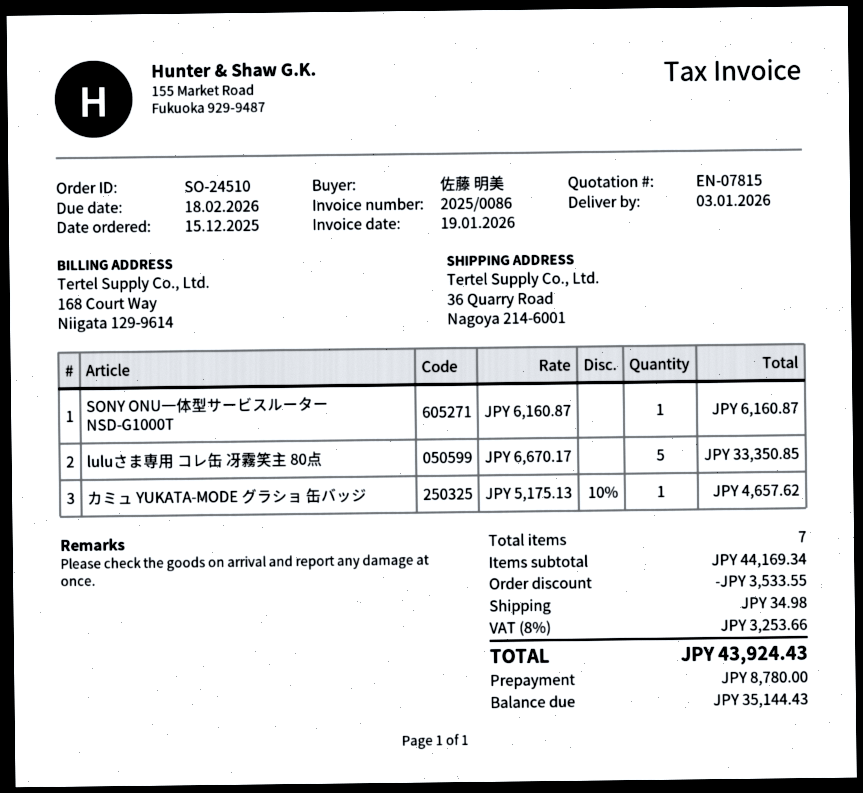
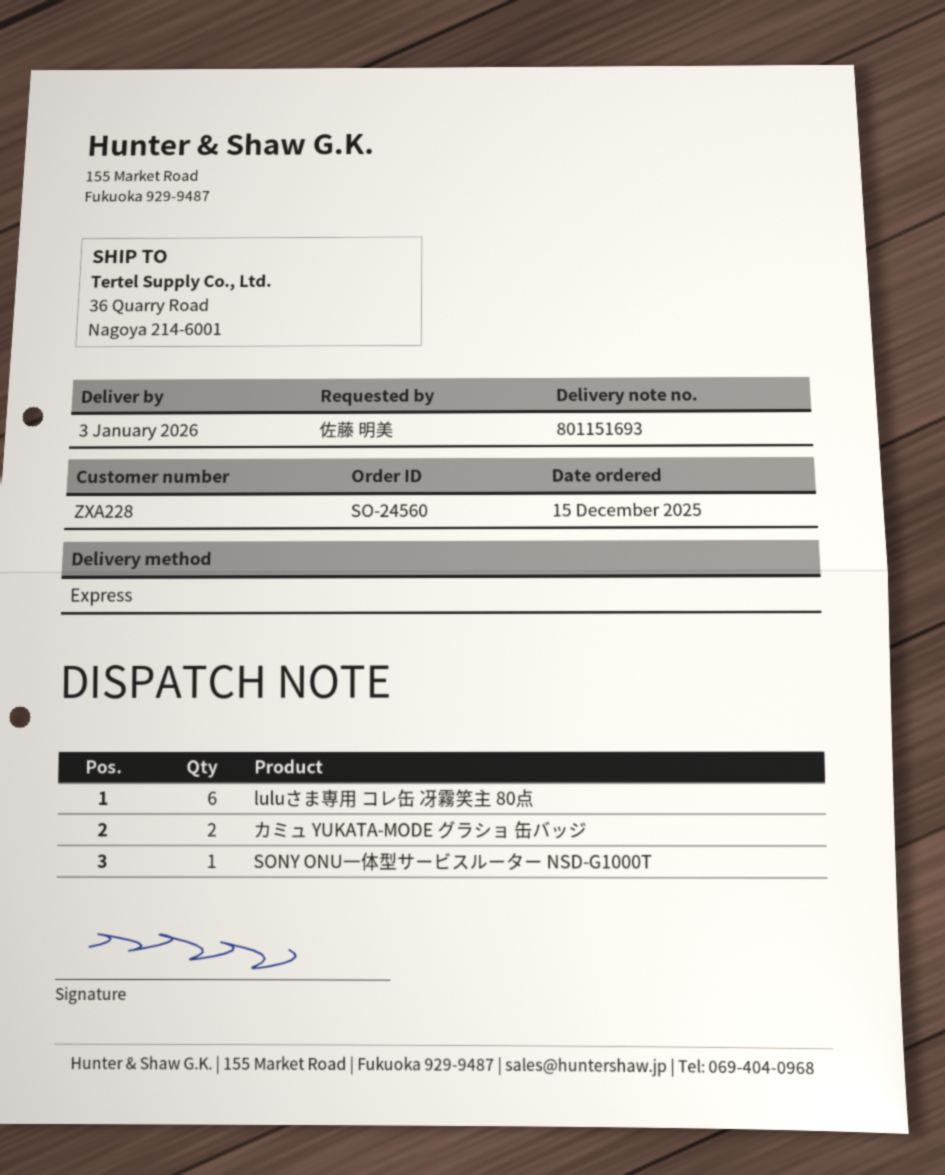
order number: SO-24510 -> SO-24560
luluさま専用 コレ缶 冴霧笑主 80点: 5 -> 6
カミュ YUKATA-MODE グラショ 缶バッジ: 1 -> 2

